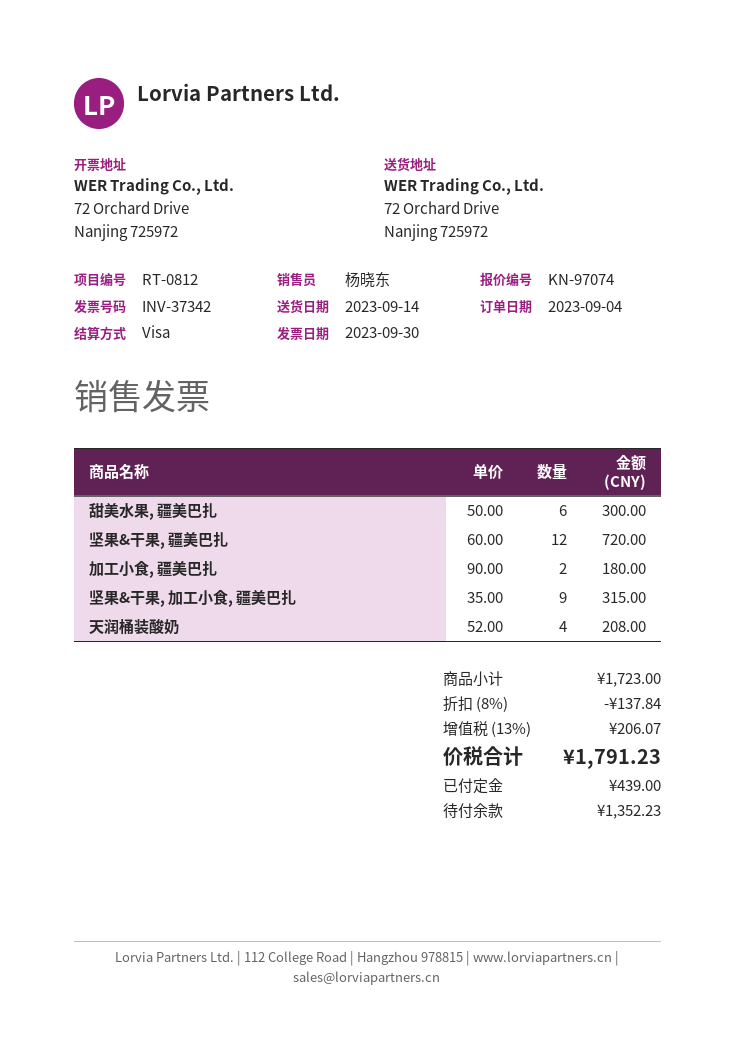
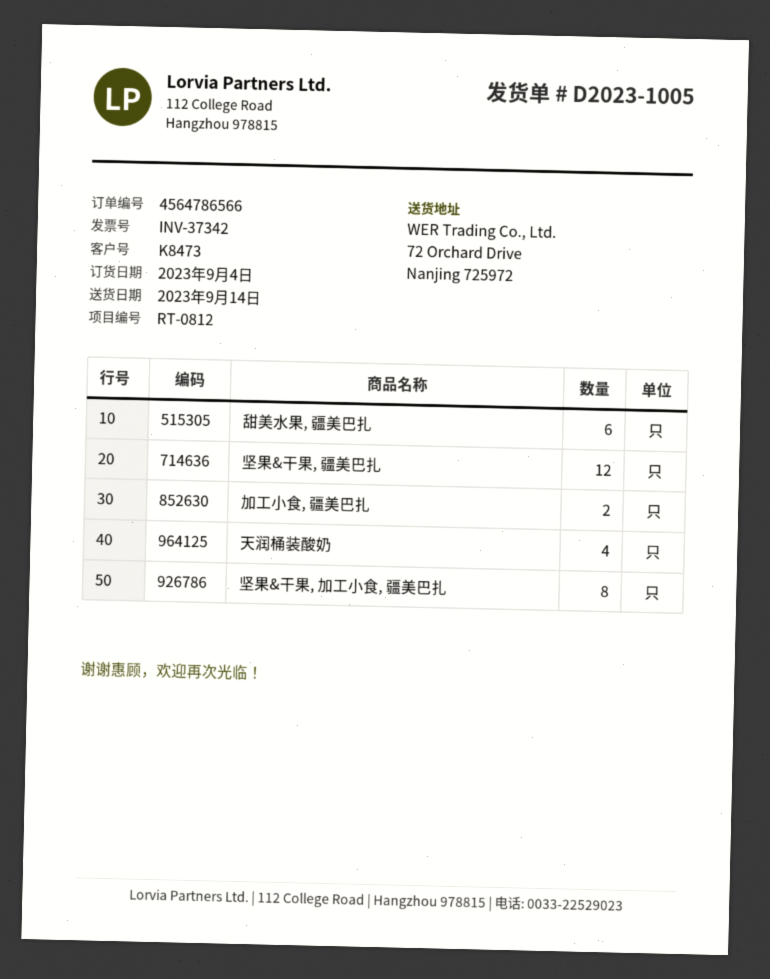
坚果&干果, 加工小食, 疆美巴扎: 9 -> 8

